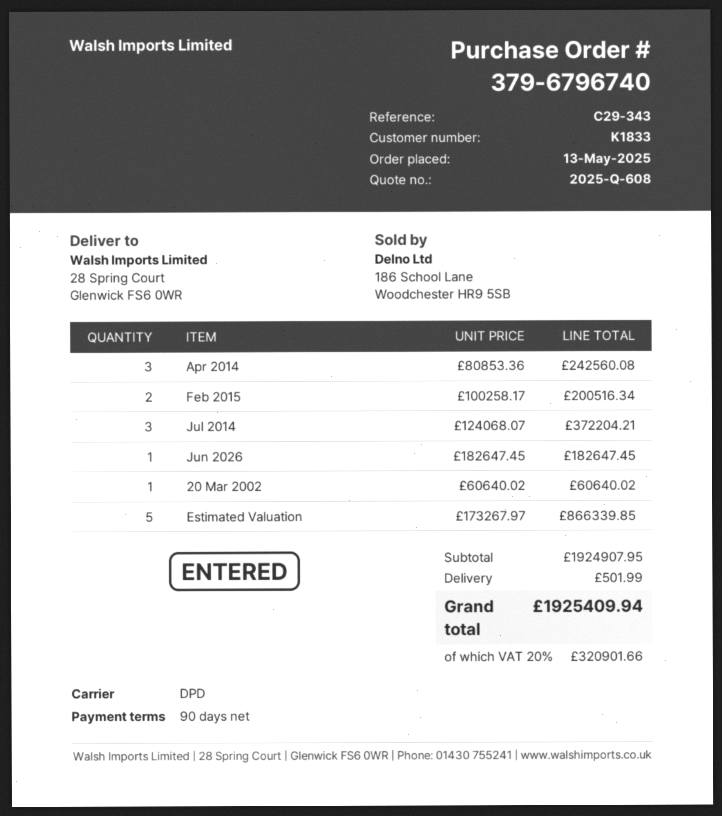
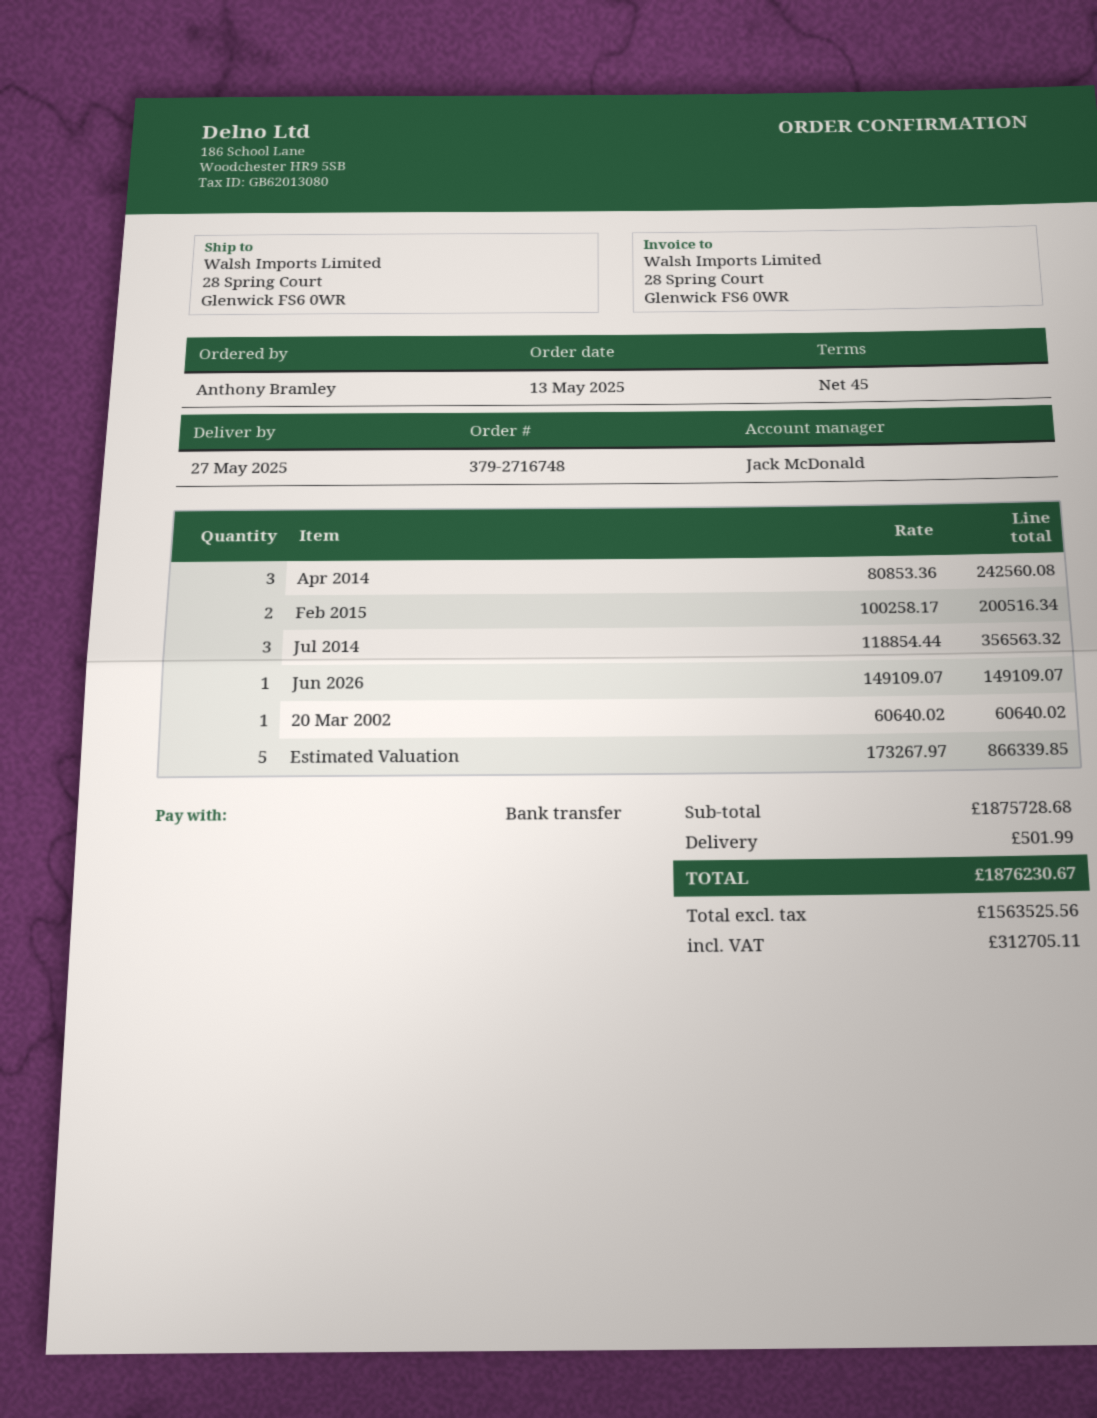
order number: 379-6796740 -> 379-2716748
payment terms: 90 days -> 45 days
Jul 2014: 3 x 124068.07 = 372204.21 -> 3 x 118854.44 = 356563.32
Jun 2026: 1 x 182647.45 = 182647.45 -> 1 x 149109.07 = 149109.07
subtotal: 1924907.95 -> 1875728.68
tax: 320901.66 -> 312705.11
total: 1925409.94 -> 1876230.67

